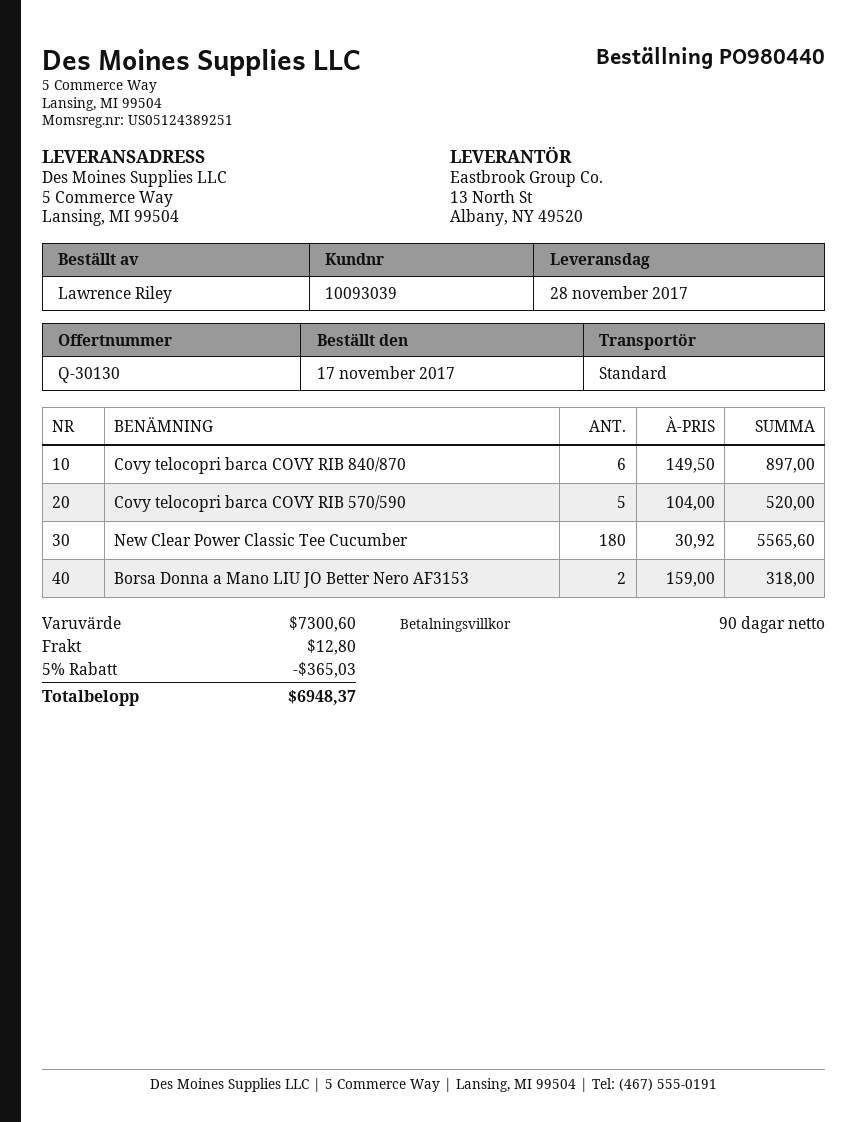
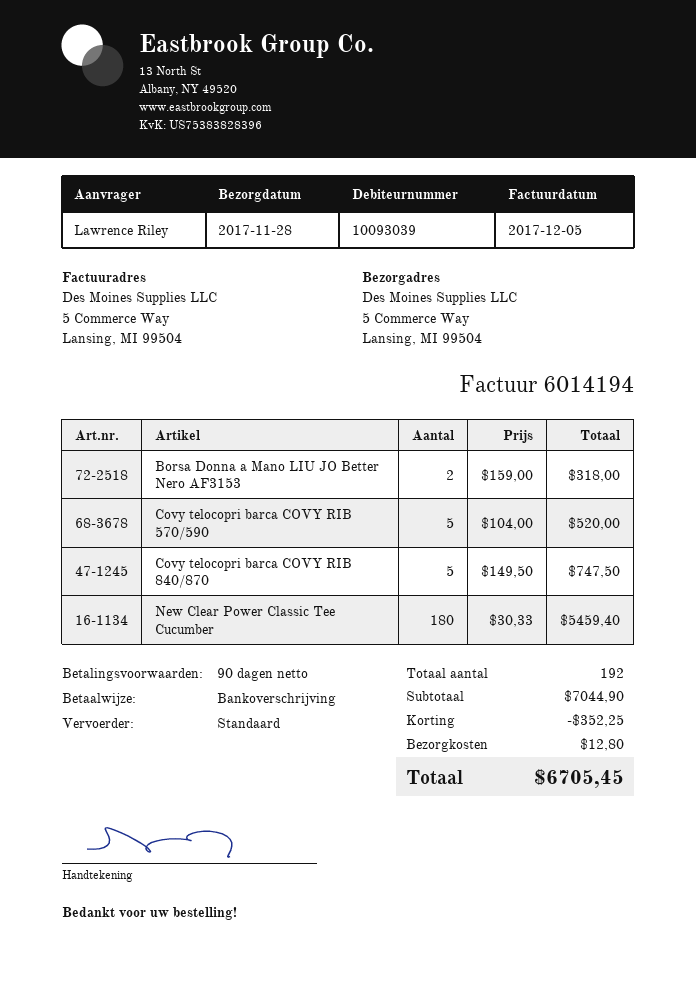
Covy telocopri barca COVY RIB 840/870: 6 x 149.50 = 897.00 -> 5 x 149.50 = 747.50
New Clear Power Classic Tee Cucumber: 180 x 30.92 = 5565.60 -> 180 x 30.33 = 5459.40
subtotal: 7300.60 -> 7044.90
discount: 365.03 -> 352.25
total: 6948.37 -> 6705.45

